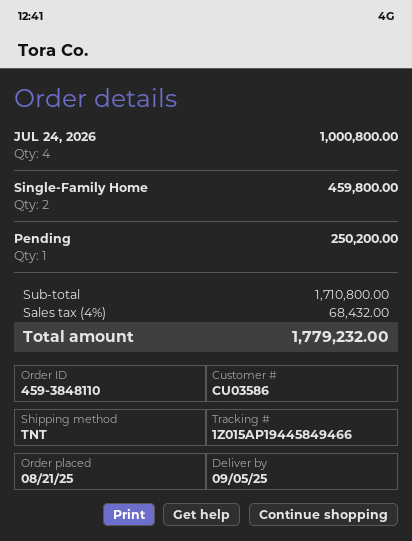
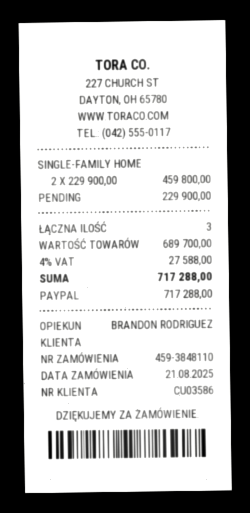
JUL 24, 2026: 4 for 1000800.00 -> none
Pending: 1 for 250200.00 -> 1 for 229900.00
subtotal: 1710800.00 -> 689700.00
tax: 4% = 68432.00 -> 4% = 27588.00
total: 1779232.00 -> 717288.00

